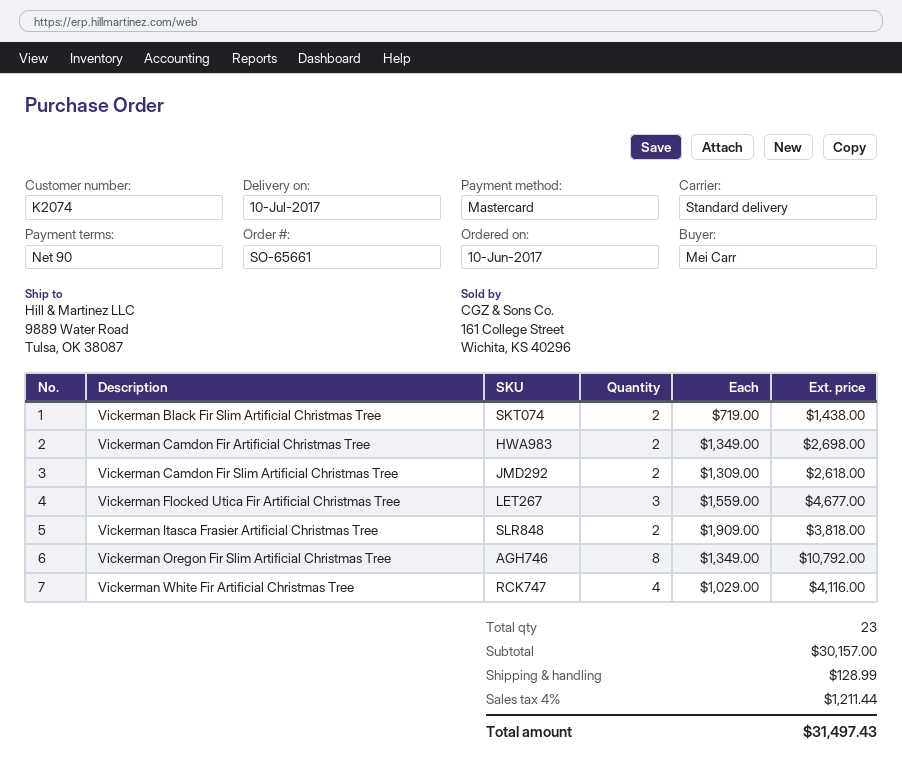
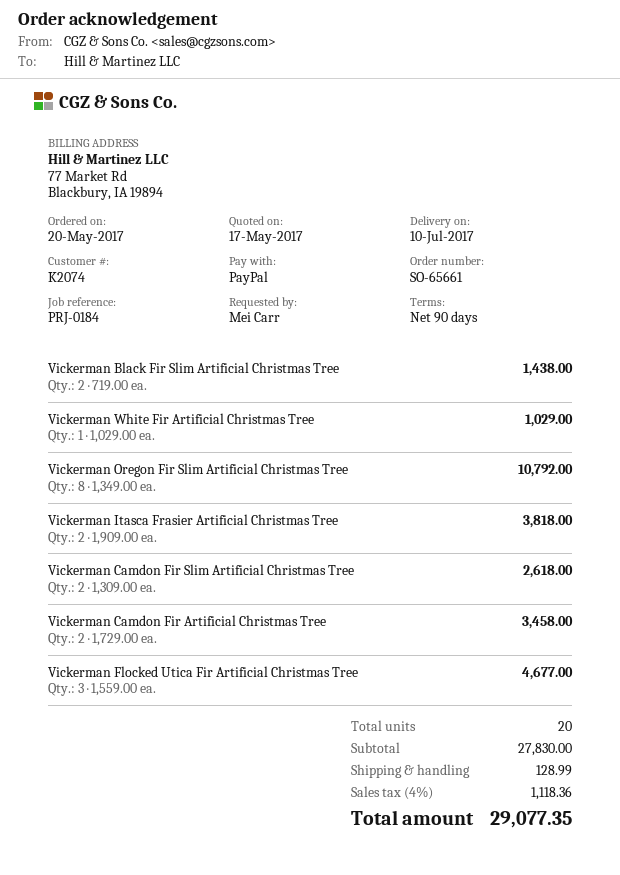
order date: 2017-06-10 -> 2017-05-20
payment method: Mastercard -> PayPal
Vickerman Camdon Fir Artificial Christmas Tree: 2 x 1349.00 = 2698.00 -> 2 x 1729.00 = 3458.00
Vickerman White Fir Artificial Christmas Tree: 4 x 1029.00 = 4116.00 -> 1 x 1029.00 = 1029.00
total quantity: 23 -> 20
subtotal: 30157.00 -> 27830.00
tax: 4% = 1211.44 -> 4% = 1118.36
total: 31497.43 -> 29077.35

